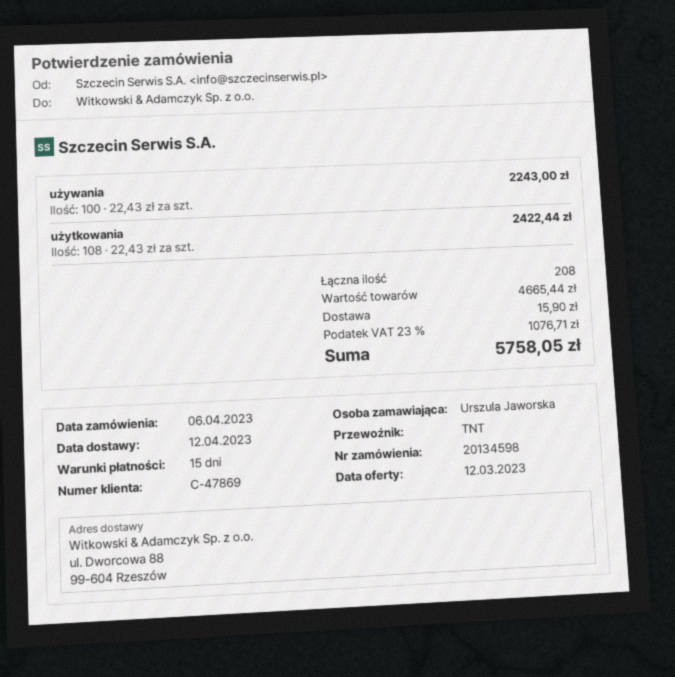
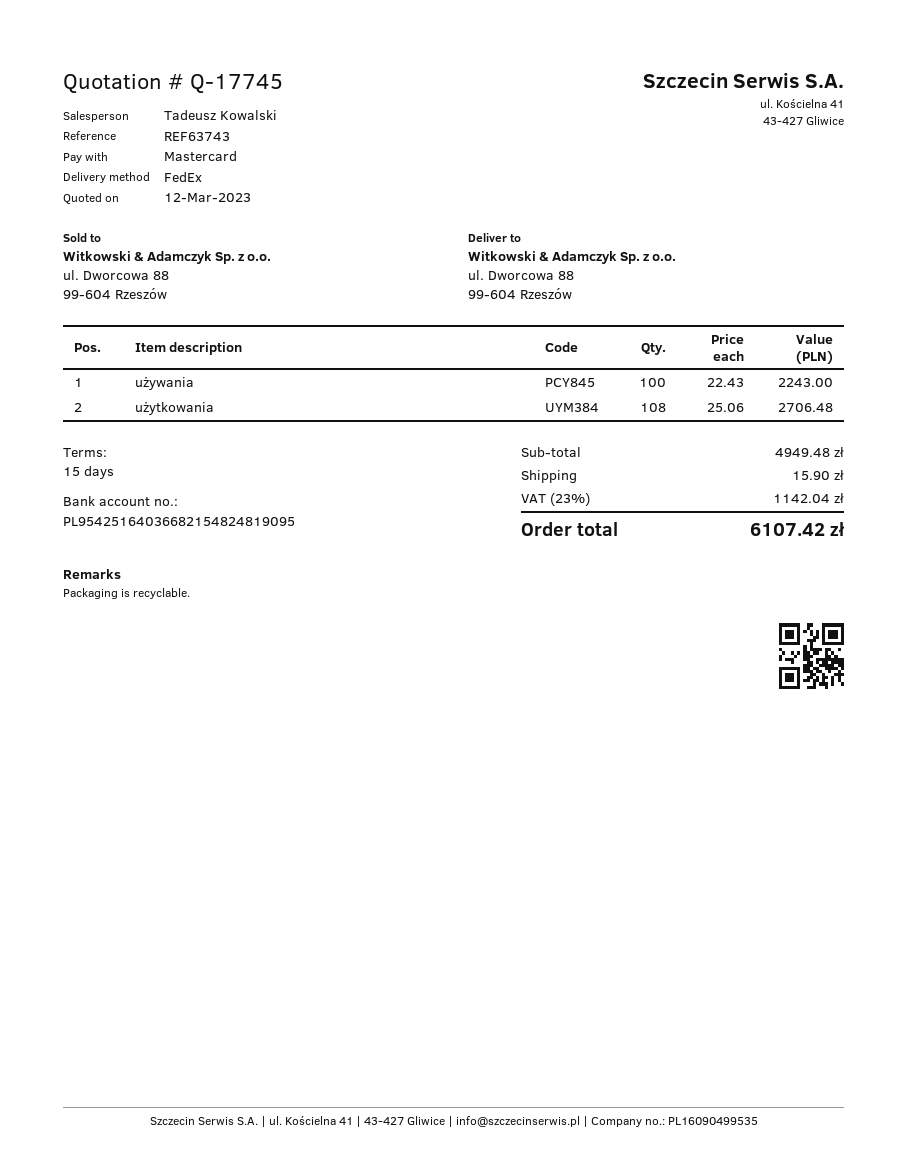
shipping method: TNT -> FedEx
użytkowania: 108 x 22.43 = 2422.44 -> 108 x 25.06 = 2706.48
subtotal: 4665.44 -> 4949.48
tax: 23% = 1076.71 -> 23% = 1142.04
total: 5758.05 -> 6107.42

